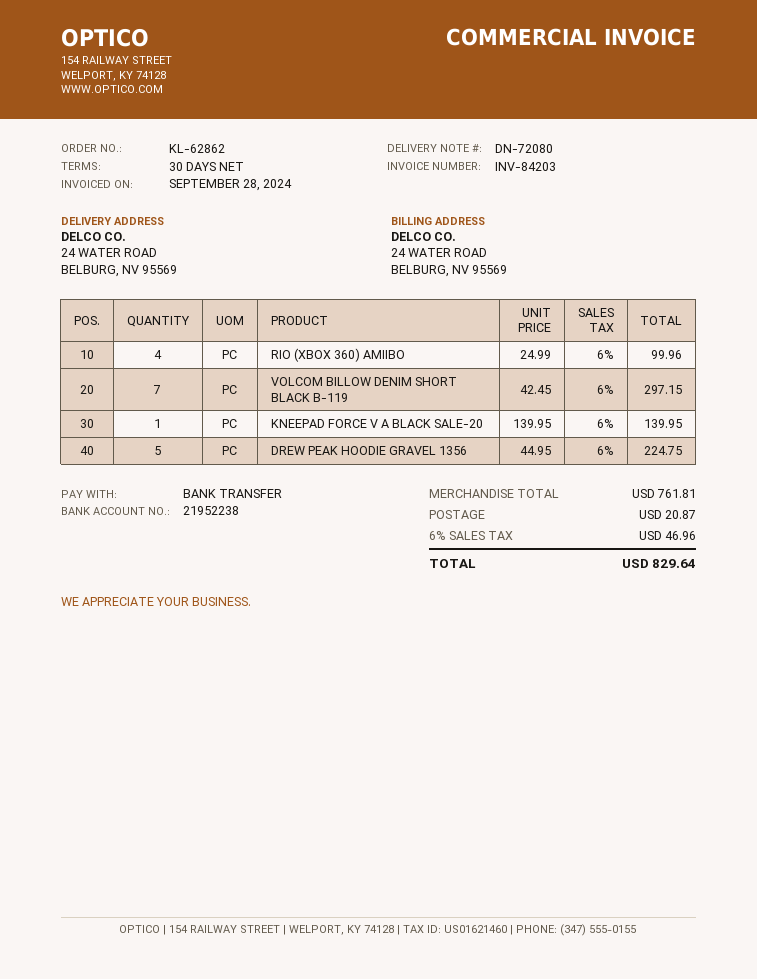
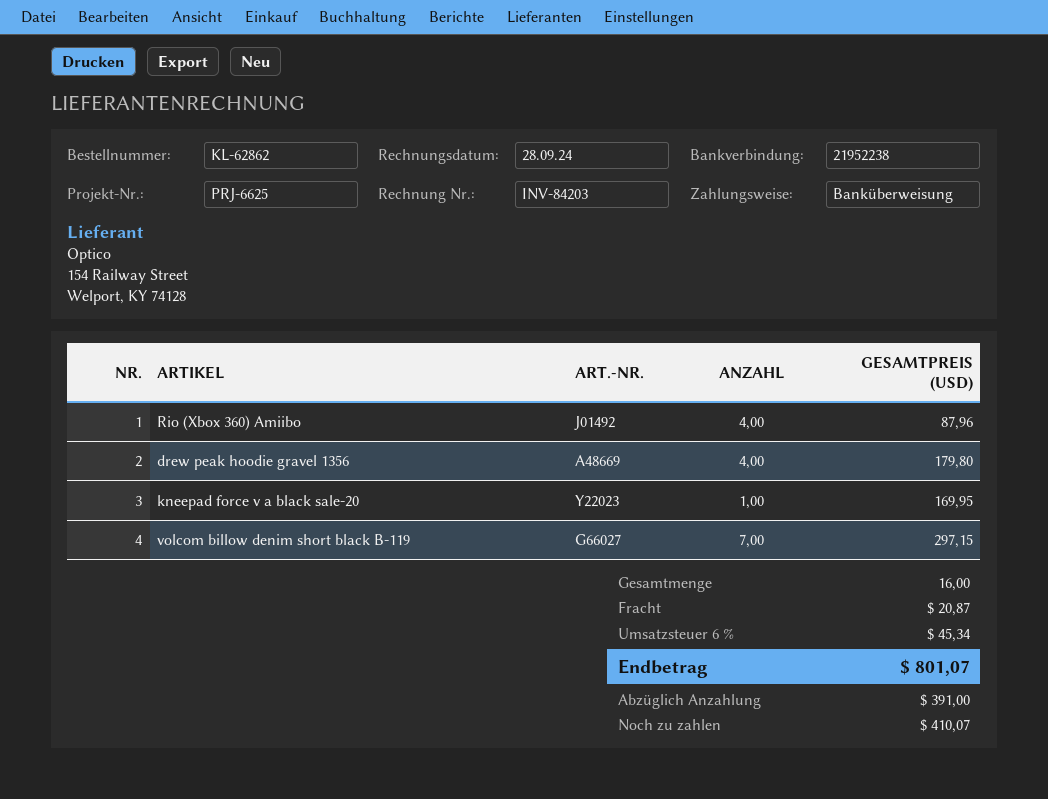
RIO (XBOX 360) AMIIBO: 4 for 99.96 -> 4 for 87.96
KNEEPAD FORCE V A BLACK SALE-20: 1 for 139.95 -> 1 for 169.95
DREW PEAK HOODIE GRAVEL 1356: 5 for 224.75 -> 4 for 179.80
tax: 6% = 46.96 -> 6% = 45.34
total: 829.64 -> 801.07

